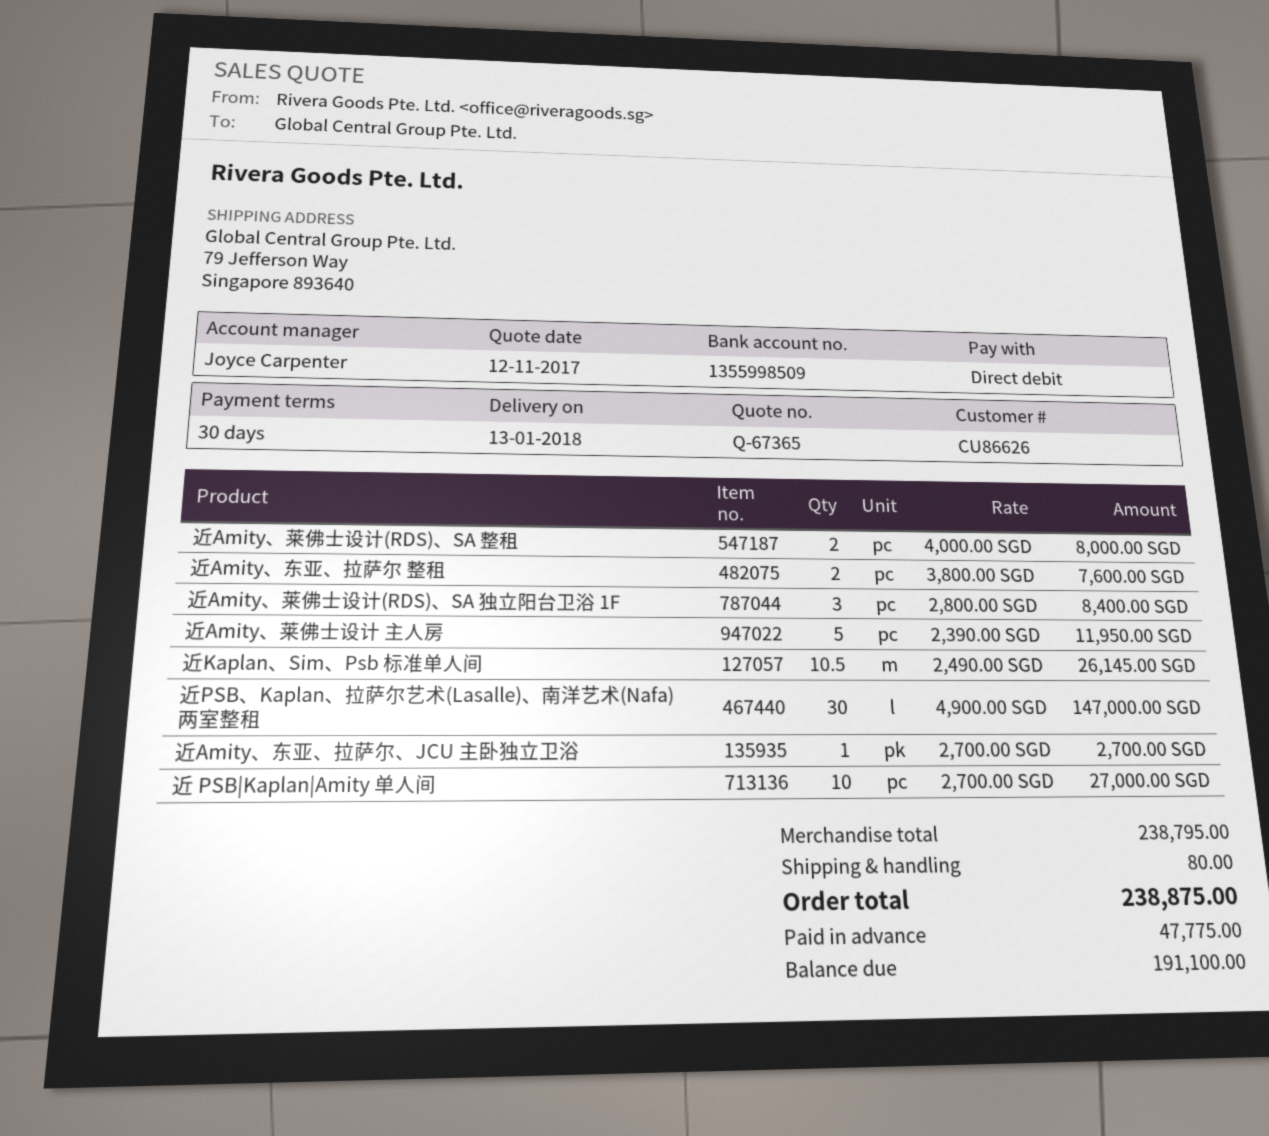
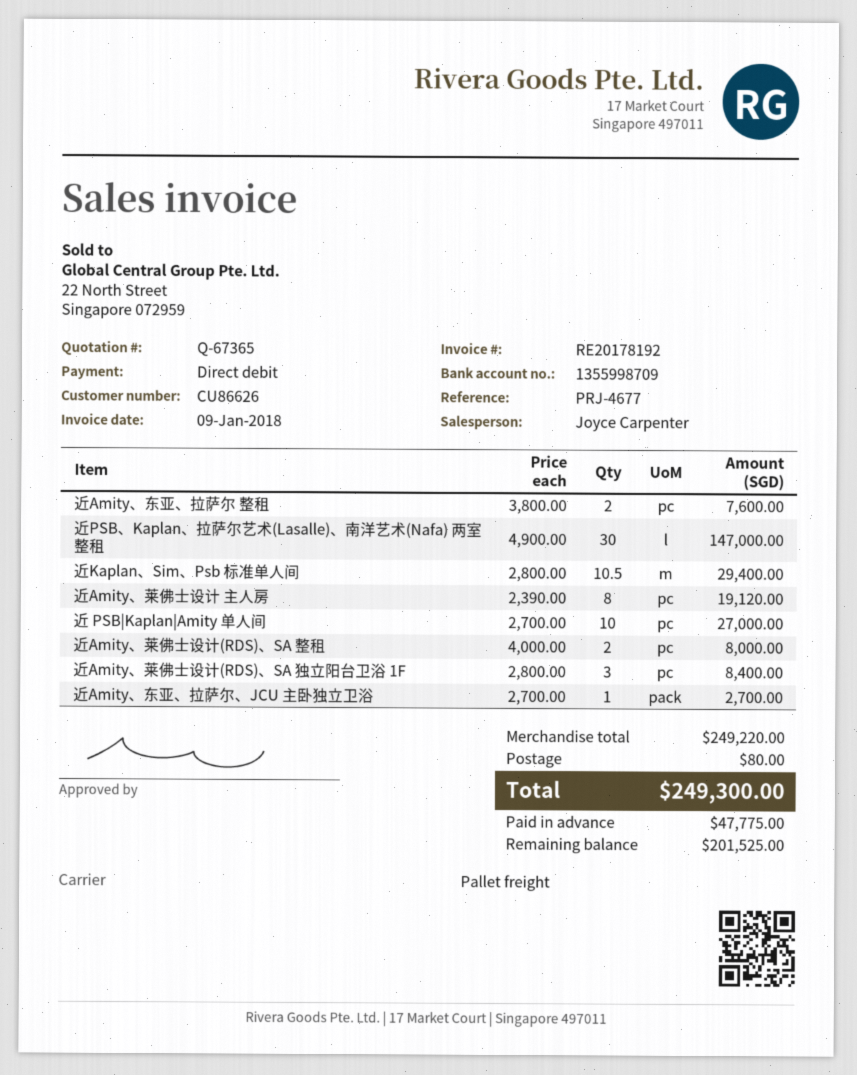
bank account: 1355998509 -> 1355998709
近Amity、莱佛士设计 主人房: 5 x 2390.00 = 11950.00 -> 8 x 2390.00 = 19120.00
近Kaplan、Sim、Psb 标准单人间: 10.5 x 2490.00 = 26145.00 -> 10.5 x 2800.00 = 29400.00
subtotal: 238795.00 -> 249220.00
total: 238875.00 -> 249300.00
balance: 191100.00 -> 201525.00

